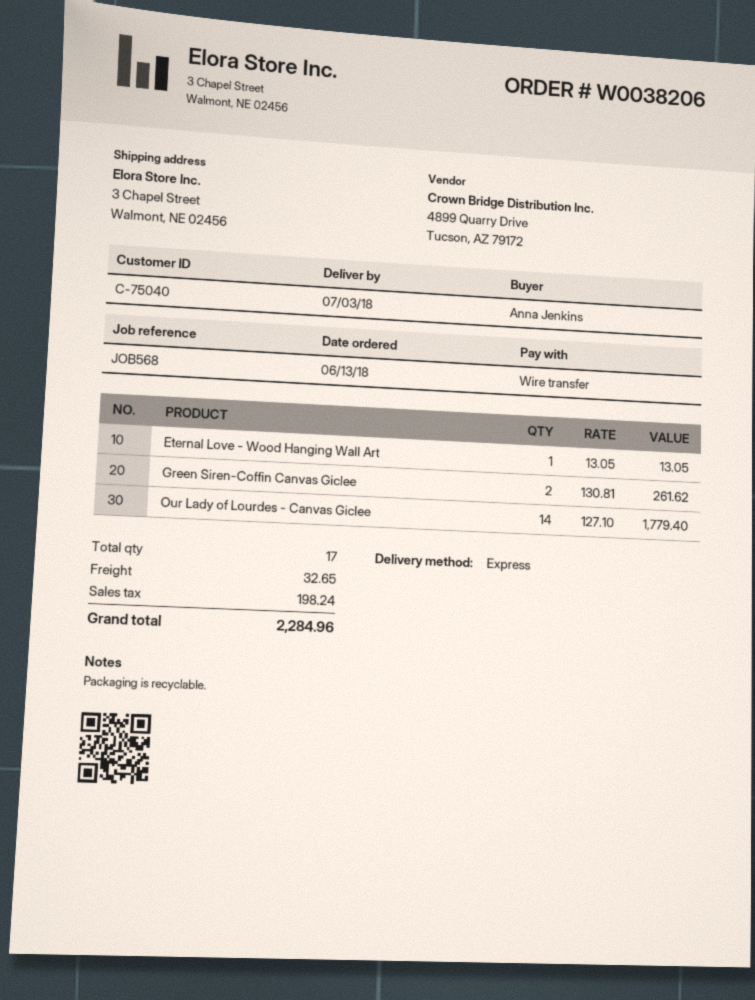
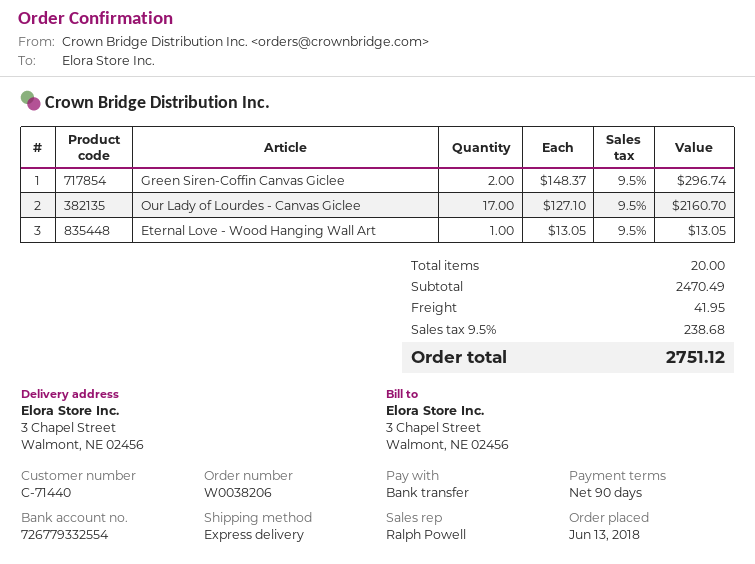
customer number: C-75040 -> C-71440
Green Siren-Coffin Canvas Giclee: 2 x 130.81 = 261.62 -> 2 x 148.37 = 296.74
Our Lady of Lourdes - Canvas Giclee: 14 x 127.10 = 1779.40 -> 17 x 127.10 = 2160.70
total quantity: 17 -> 20
shipping: 32.65 -> 41.95
tax: 198.24 -> 238.68
total: 2284.96 -> 2751.12

